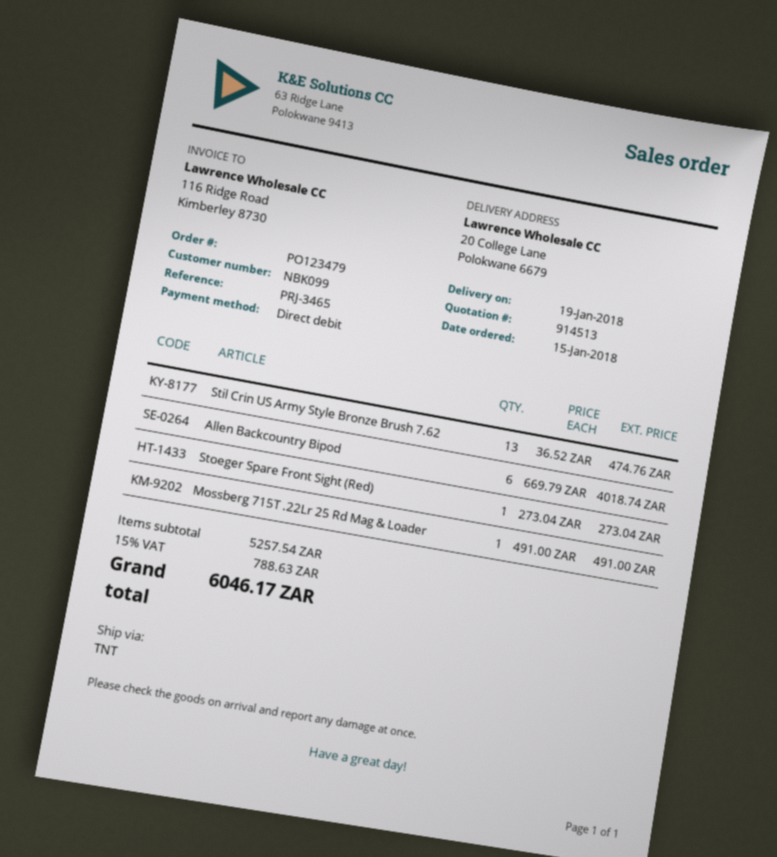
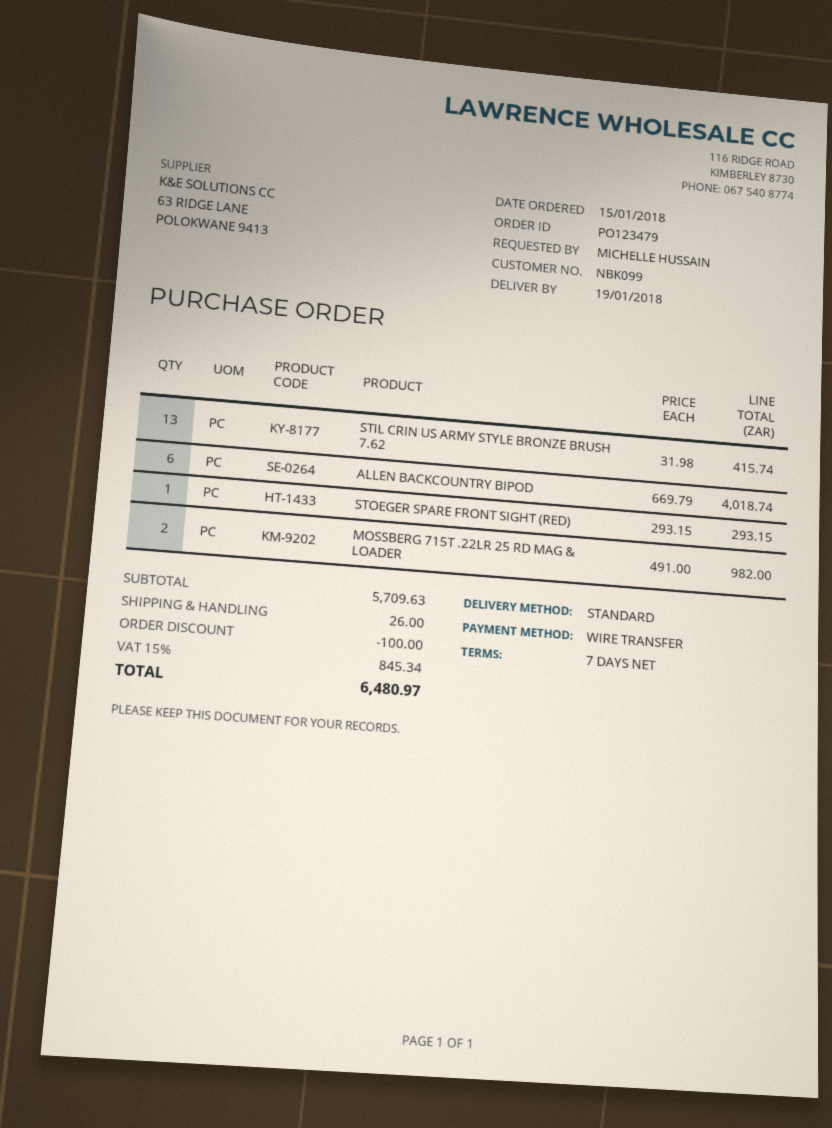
payment method: direct debit -> bank transfer
shipping method: TNT -> standard
Stil Crin US Army Style Bronze Brush 7.62: 13 x 36.52 = 474.76 -> 13 x 31.98 = 415.74
Stoeger Spare Front Sight (Red): 1 x 273.04 = 273.04 -> 1 x 293.15 = 293.15
Mossberg 715T .22Lr 25 Rd Mag & Loader: 1 x 491.00 = 491.00 -> 2 x 491.00 = 982.00
subtotal: 5257.54 -> 5709.63
discount: none -> 100.00
shipping: none -> 26.00
tax: 15% = 788.63 -> 15% = 845.34
total: 6046.17 -> 6480.97

